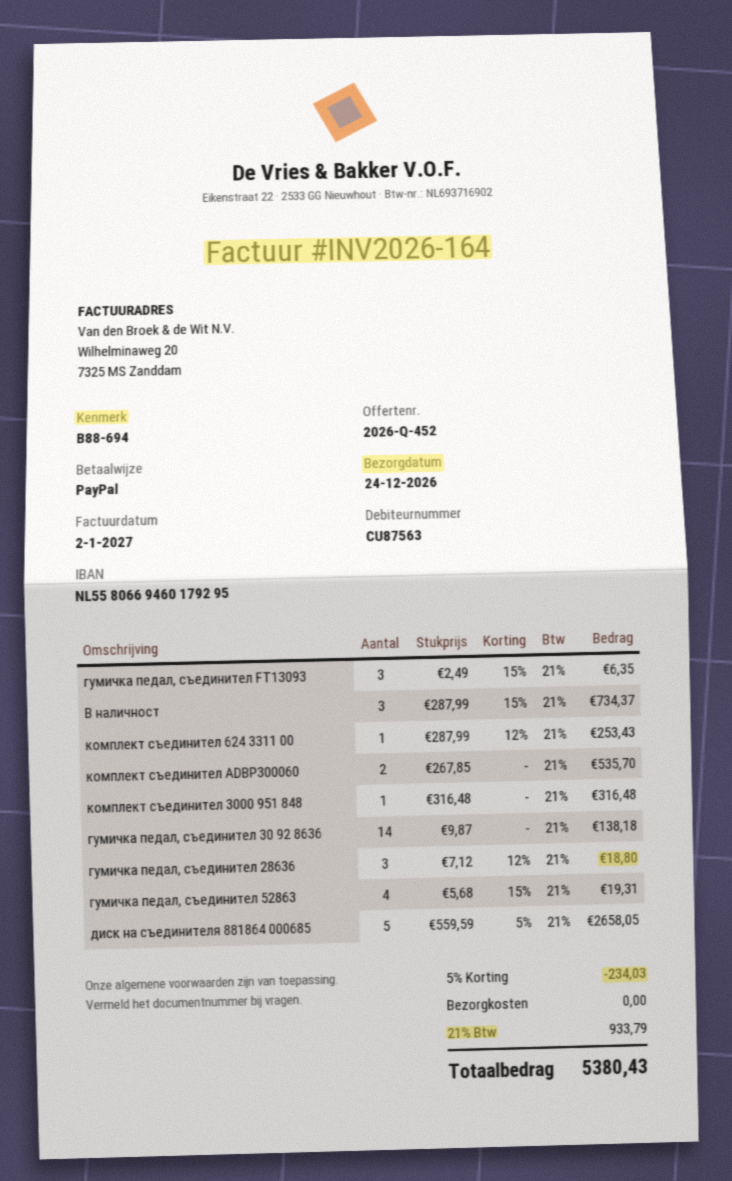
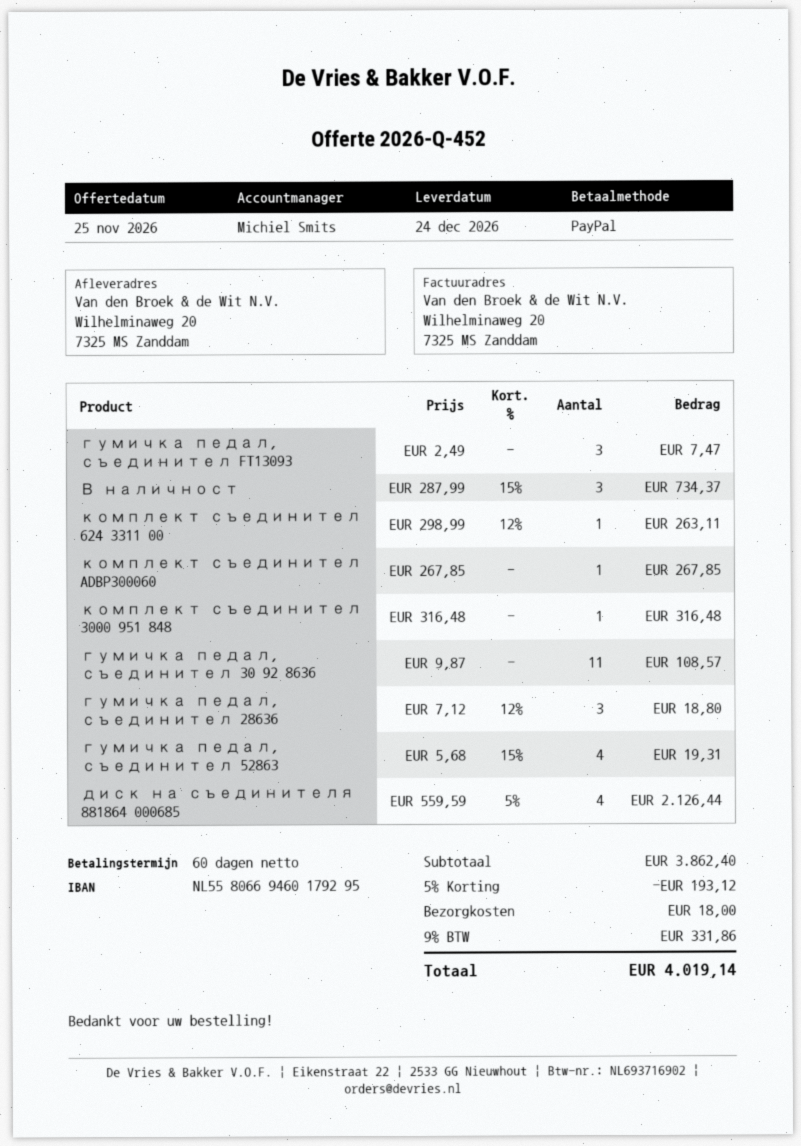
гумичка педал, съединител FT13093: 3 x 2.49 - 15% = 6.35 -> 3 x 2.49 = 7.47
комплект съединител 624 3311 00: 1 x 287.99 - 12% = 253.43 -> 1 x 298.99 - 12% = 263.11
комплект съединител ADBP300060: 2 x 267.85 = 535.70 -> 1 x 267.85 = 267.85
гумичка педал, съединител 30 92 8636: 14 x 9.87 = 138.18 -> 11 x 9.87 = 108.57
диск на съединителя 881864 000685: 5 x 559.59 - 5% = 2658.05 -> 4 x 559.59 - 5% = 2126.44
discount: 5% = 234.03 -> 5% = 193.12
shipping: 0.00 -> 18.00
tax: 21% = 933.79 -> 9% = 331.86
total: 5380.43 -> 4019.14

